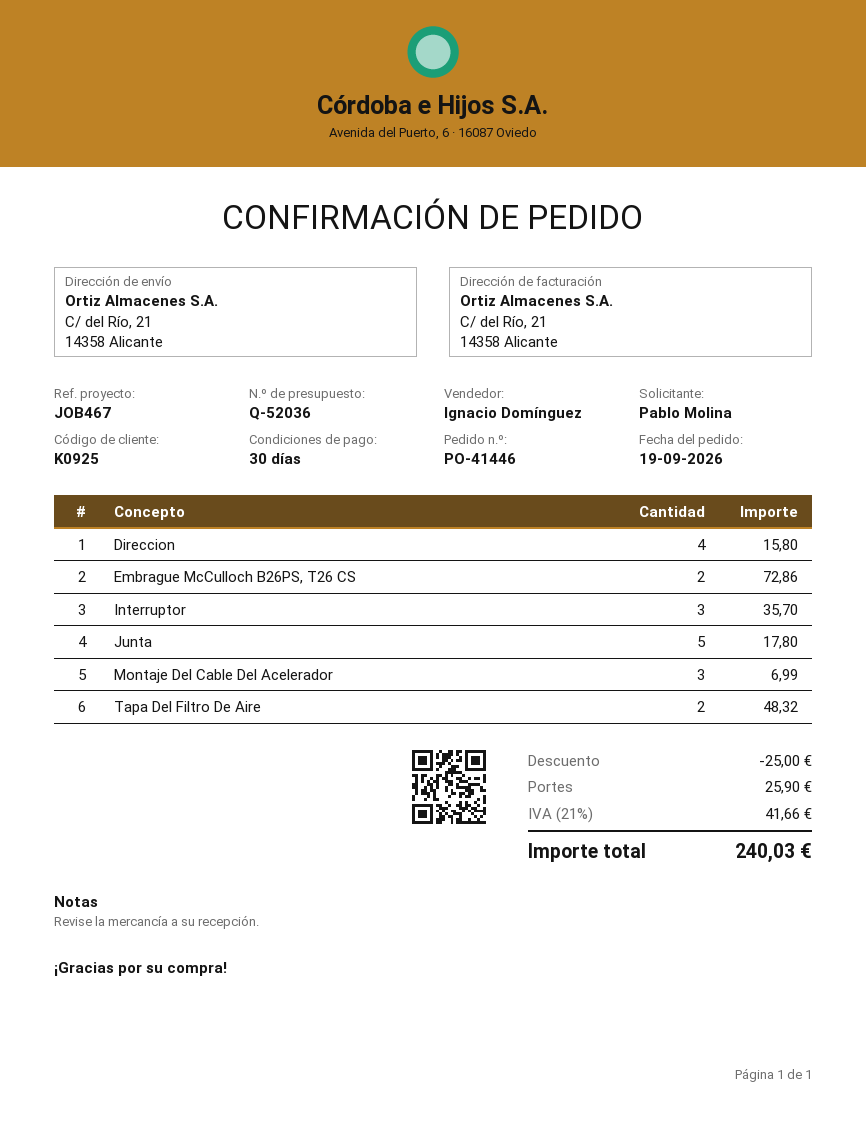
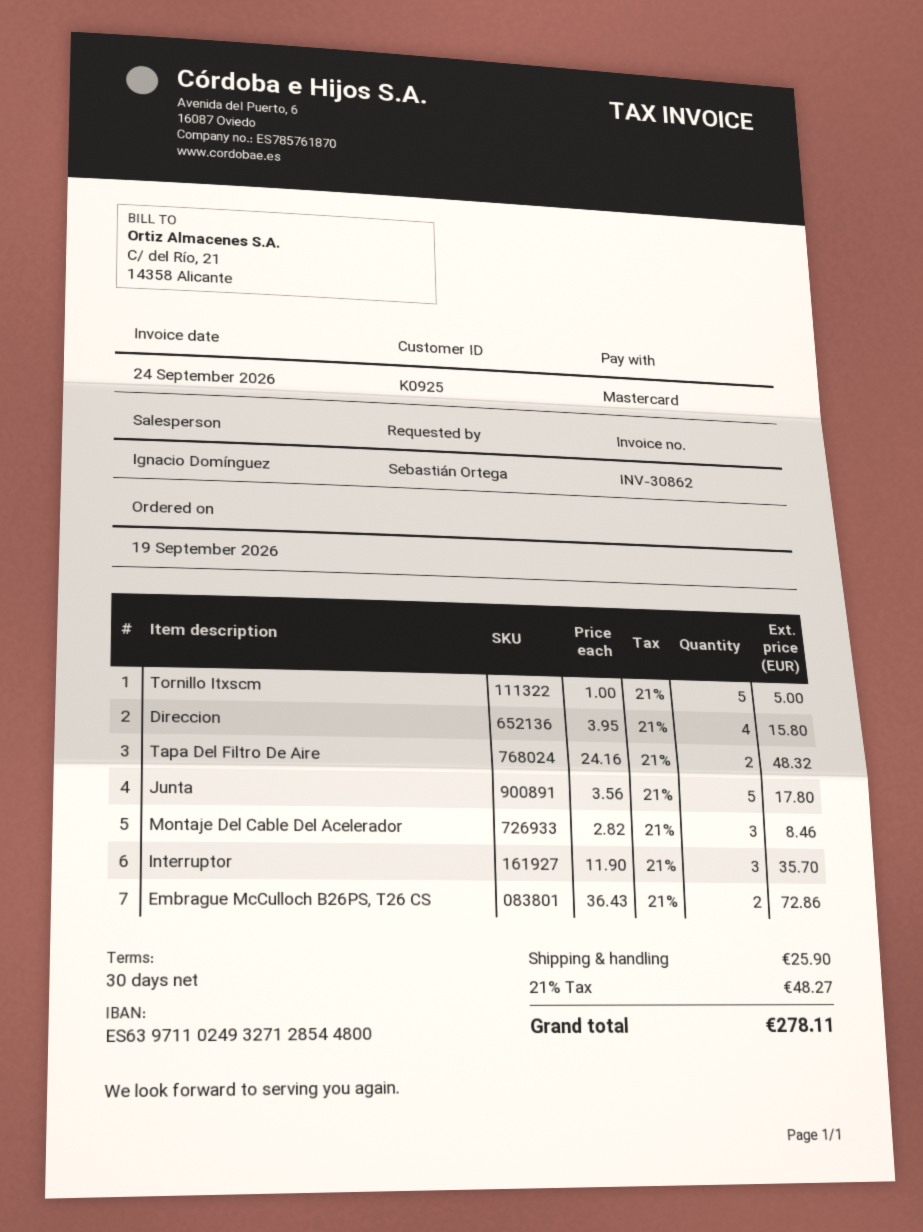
ordered by: Pablo Molina -> Sebastián Ortega
Montaje Del Cable Del Acelerador: 3 for 6.99 -> 3 for 8.46
Tornillo Itxscm: none -> 5 for 5.00
discount: 25.00 -> none
tax: 21% = 41.66 -> 21% = 48.27
total: 240.03 -> 278.11

